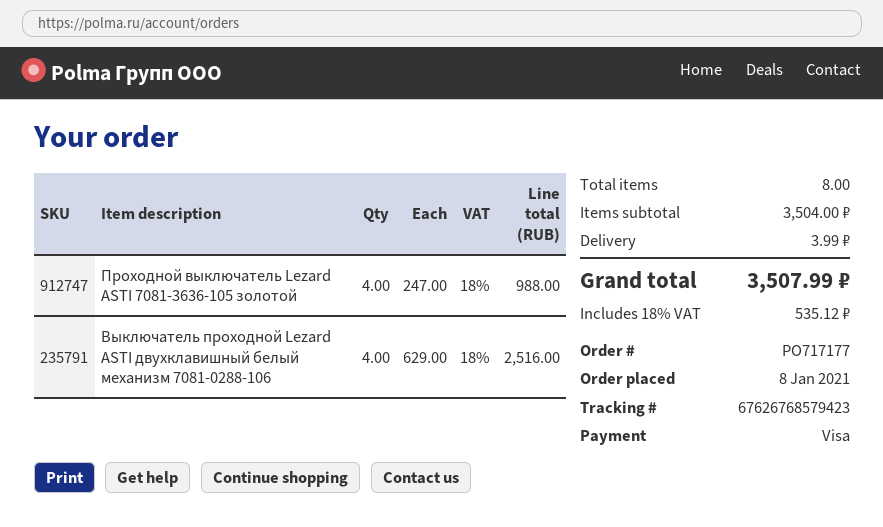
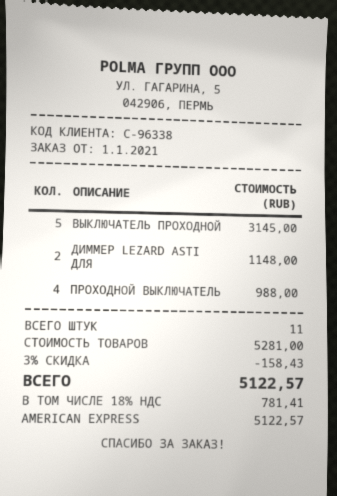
order date: 2021-01-08 -> 2021-01-01
payment method: Visa -> American Express
Выключатель проходной Lezard ASTI двухклавишный белый механизм 7081-0288-106: 4 for 2516.00 -> 5 for 3145.00
ДИММЕР LEZARD ASTI ДЛЯ: none -> 2 for 1148.00
total quantity: 8 -> 11
subtotal: 3504.00 -> 5281.00
discount: none -> 3% = 158.43
shipping: 3.99 -> none
tax: 18% = 535.12 -> 18% = 781.41
total: 3507.99 -> 5122.57

